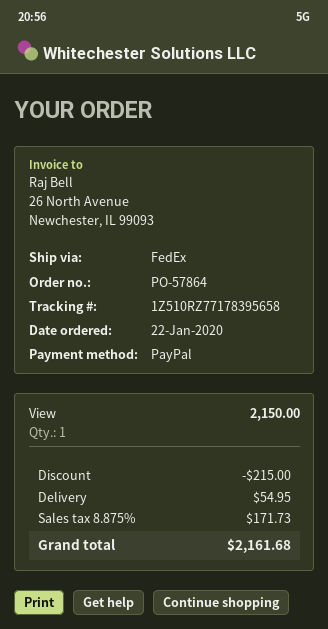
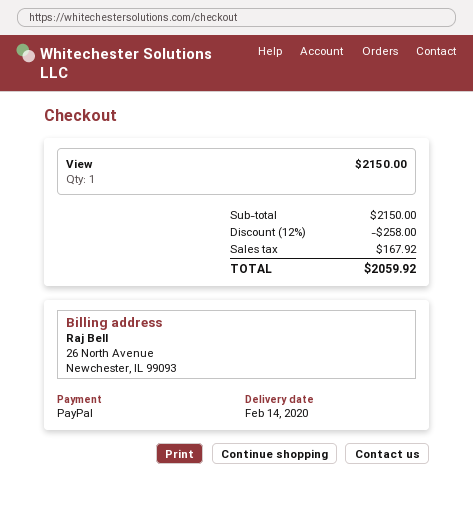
discount: 215.00 -> 258.00
shipping: 54.95 -> none
tax: 171.73 -> 167.92
total: 2161.68 -> 2059.92

